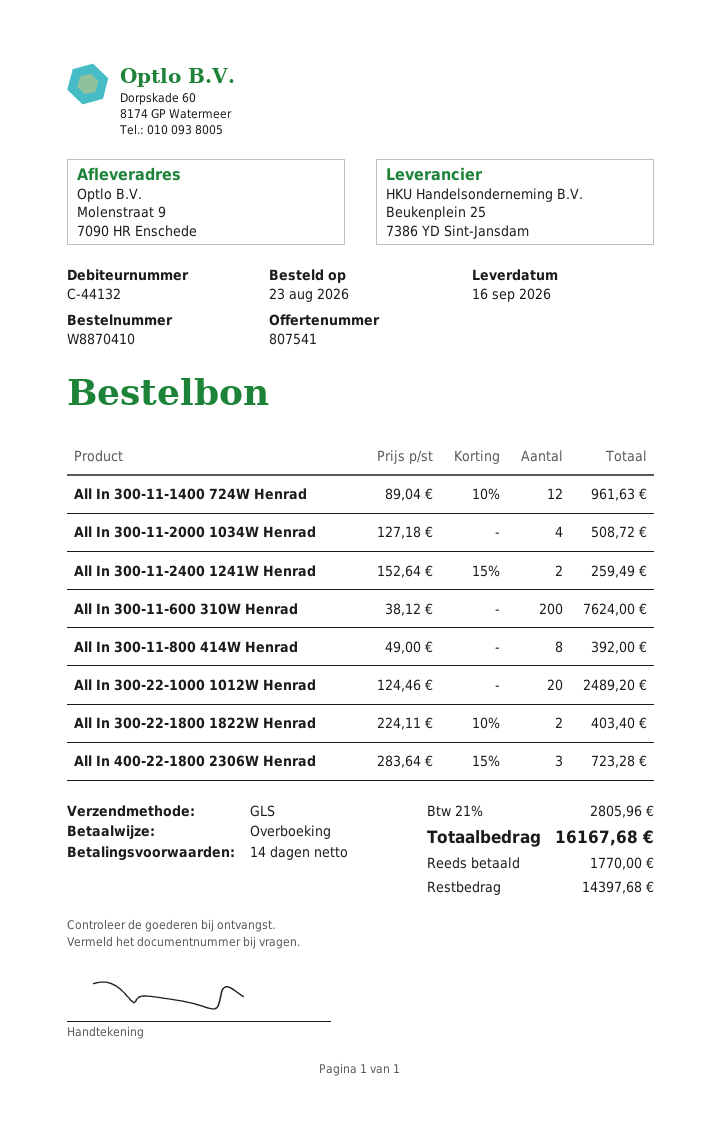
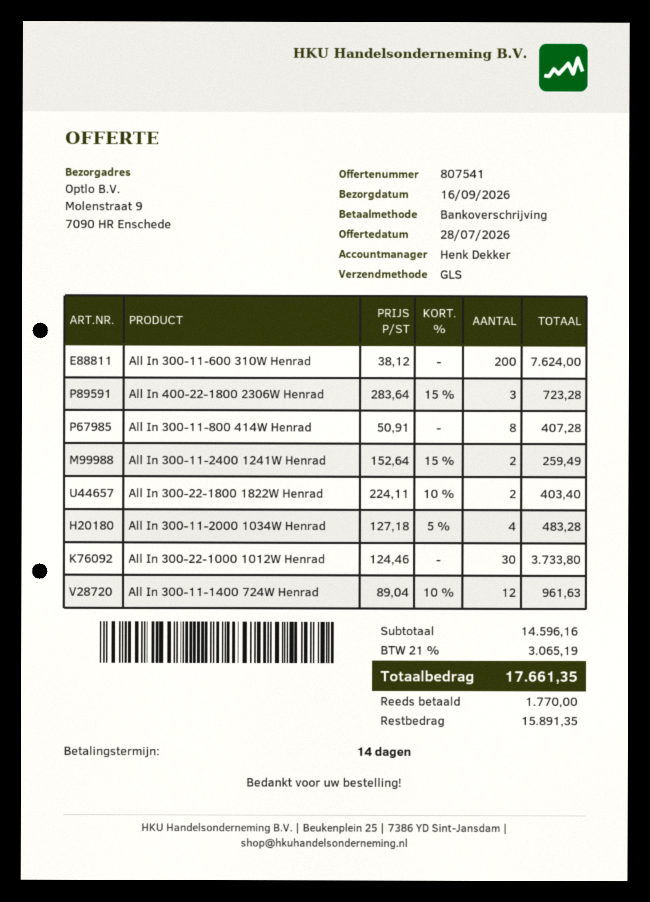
All In 300-11-2000 1034W Henrad: 4 x 127.18 = 508.72 -> 4 x 127.18 - 5% = 483.28
All In 300-11-800 414W Henrad: 8 x 49.00 = 392.00 -> 8 x 50.91 = 407.28
All In 300-22-1000 1012W Henrad: 20 x 124.46 = 2489.20 -> 30 x 124.46 = 3733.80
tax: 21% = 2805.96 -> 21% = 3065.19
total: 16167.68 -> 17661.35
balance: 14397.68 -> 15891.35

